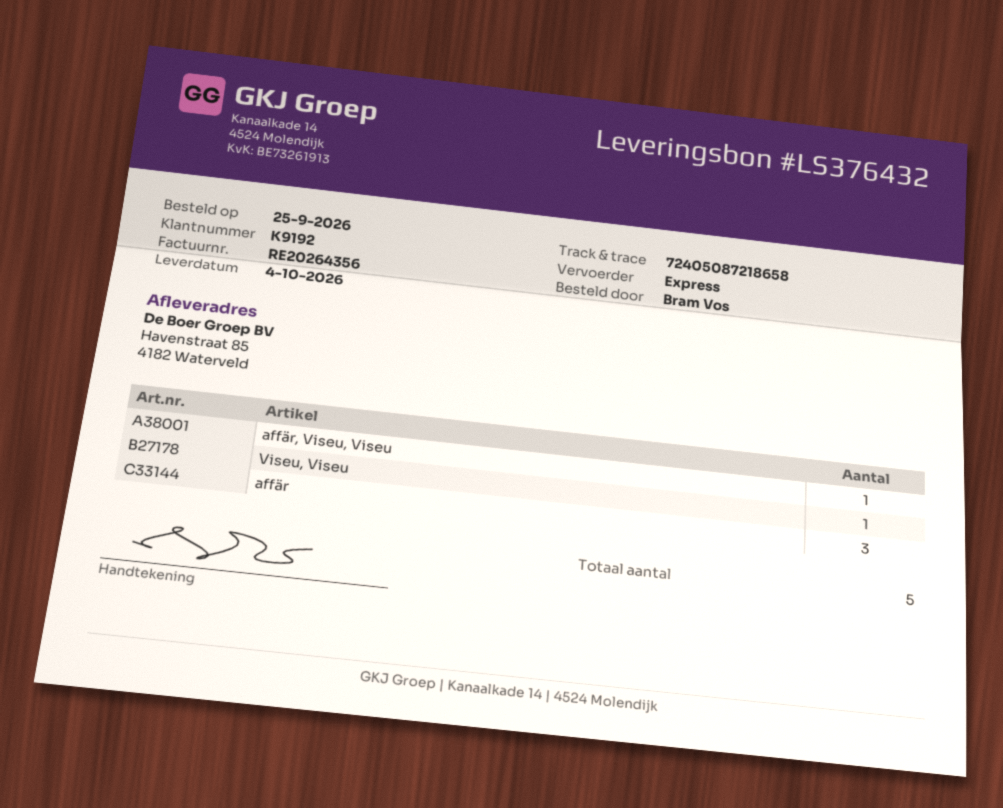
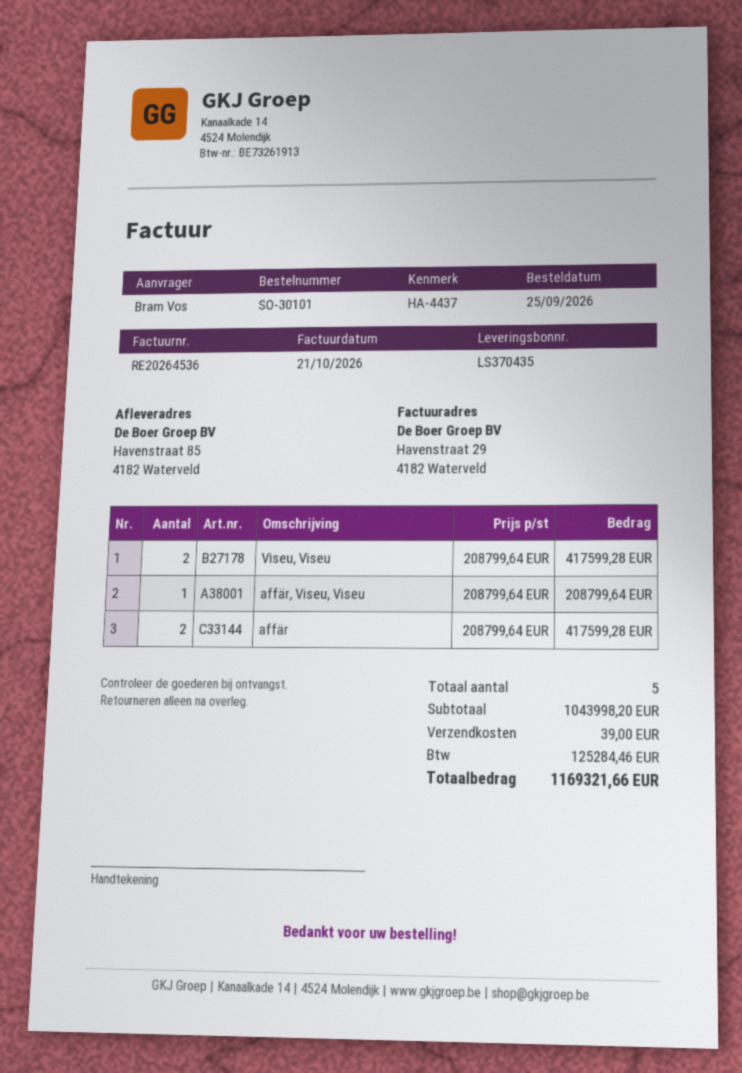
delivery note number: LS376432 -> LS370435
invoice number: RE20264356 -> RE20264536
Viseu, Viseu: 1 -> 2
affär: 3 -> 2

